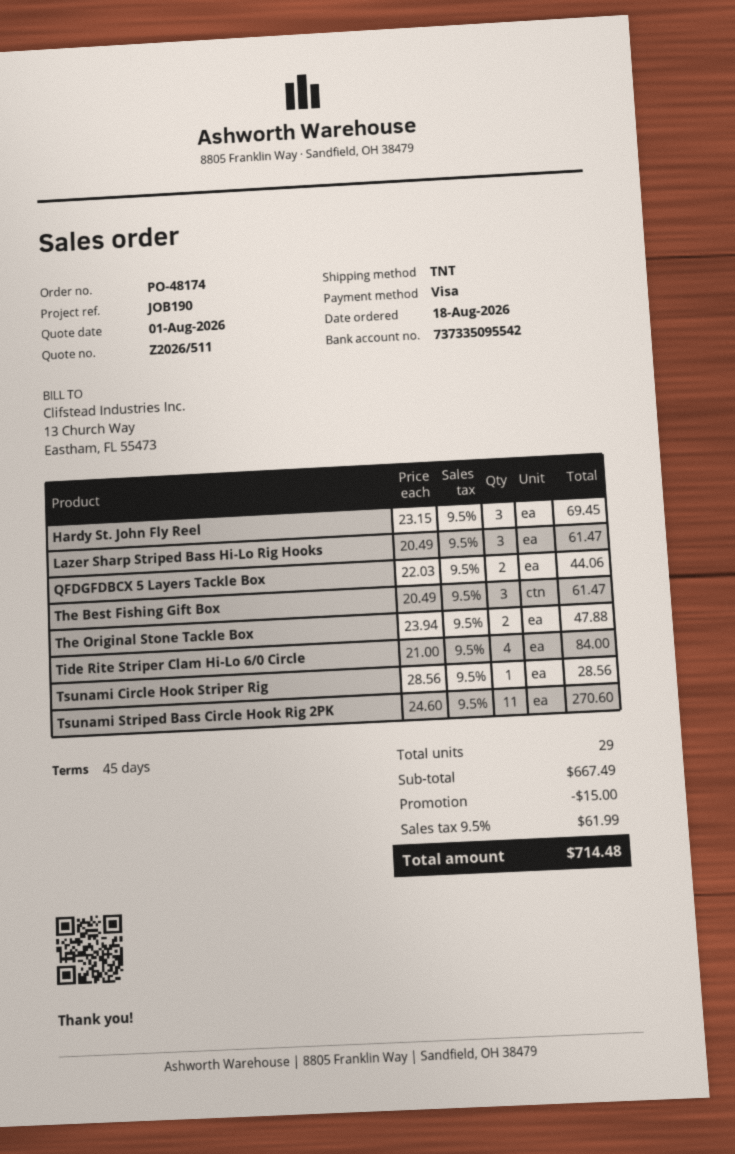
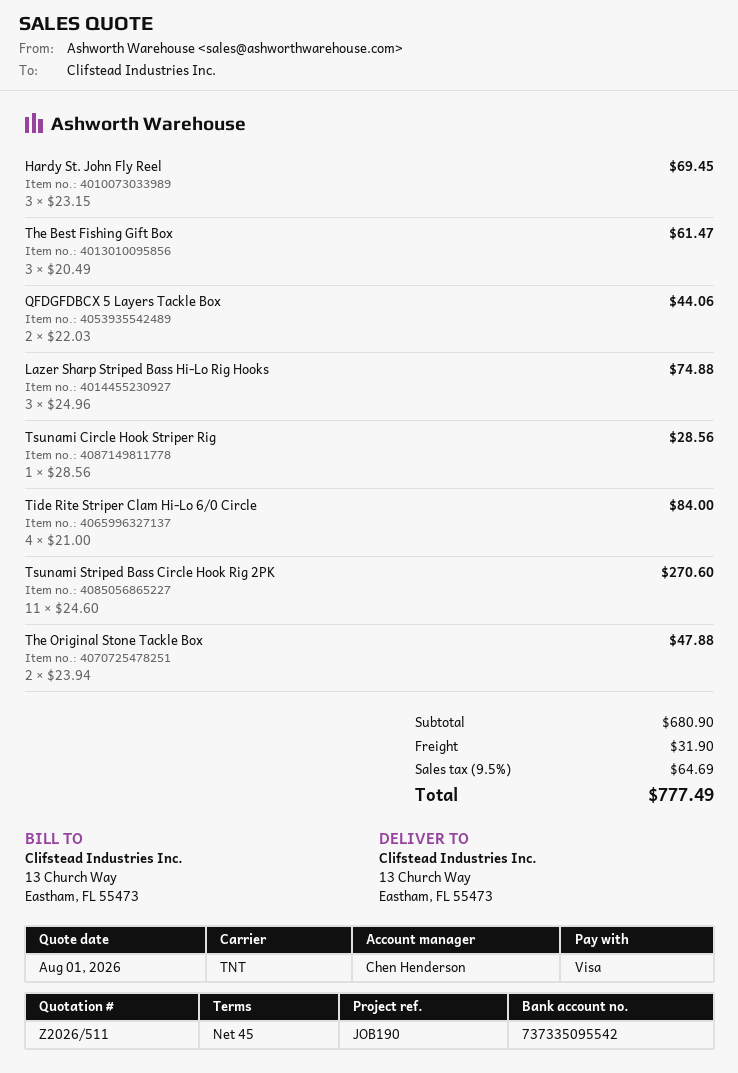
Lazer Sharp Striped Bass Hi-Lo Rig Hooks: 3 x 20.49 = 61.47 -> 3 x 24.96 = 74.88
subtotal: 667.49 -> 680.90
discount: 15.00 -> none
shipping: none -> 31.90
tax: 9.5% = 61.99 -> 9.5% = 64.69
total: 714.48 -> 777.49

